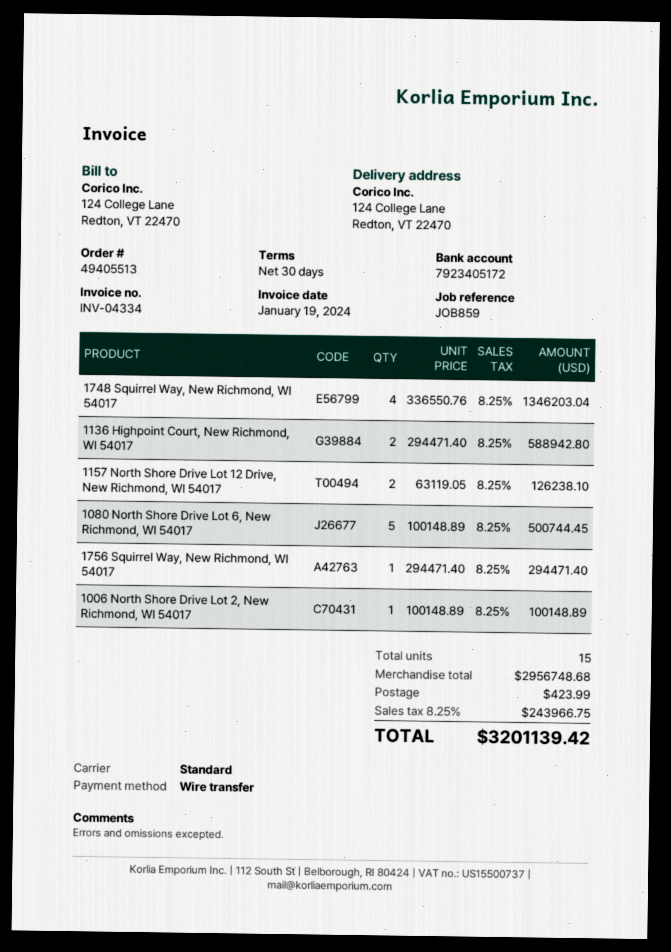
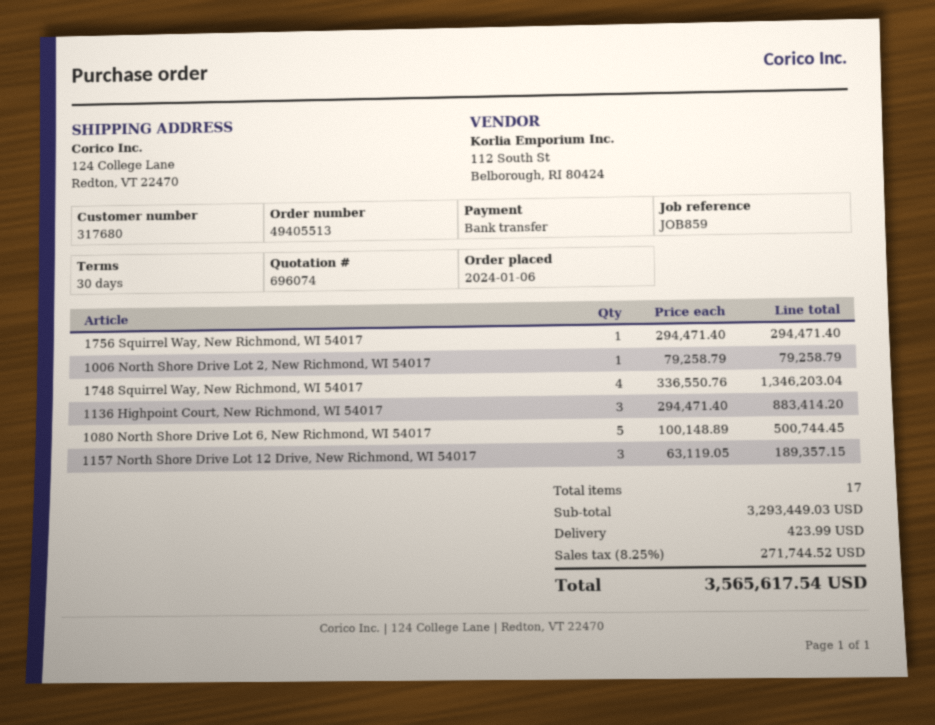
1136 Highpoint Court, New Richmond, WI 54017: 2 x 294471.40 = 588942.80 -> 3 x 294471.40 = 883414.20
1157 North Shore Drive Lot 12 Drive, New Richmond, WI 54017: 2 x 63119.05 = 126238.10 -> 3 x 63119.05 = 189357.15
1006 North Shore Drive Lot 2, New Richmond, WI 54017: 1 x 100148.89 = 100148.89 -> 1 x 79258.79 = 79258.79
total quantity: 15 -> 17
subtotal: 2956748.68 -> 3293449.03
tax: 8.25% = 243966.75 -> 8.25% = 271744.52
total: 3201139.42 -> 3565617.54

